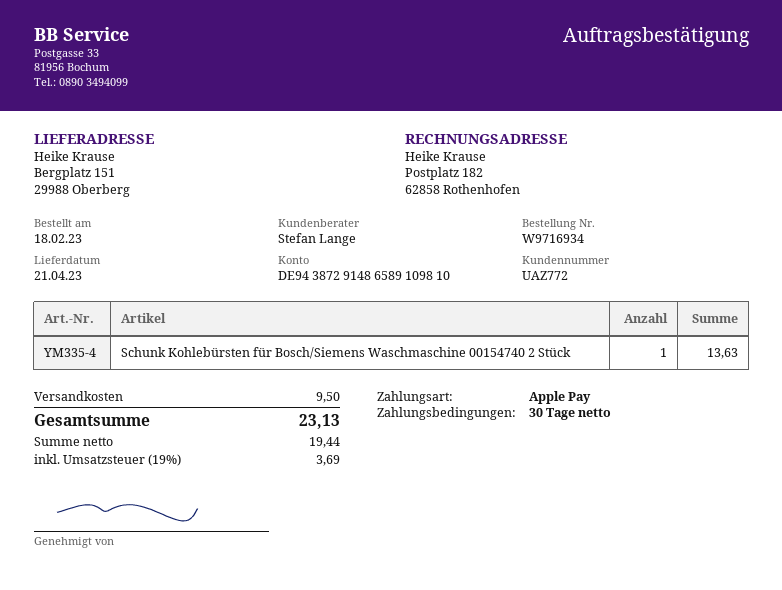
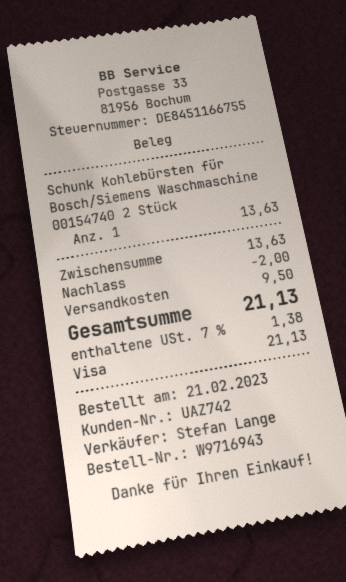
order number: W9716934 -> W9716943
order date: 2023-02-18 -> 2023-02-21
customer number: UAZ772 -> UAZ742
payment method: Apple Pay -> Visa
discount: none -> 2.00
tax: 19% = 3.69 -> 7% = 1.38
total: 23.13 -> 21.13

